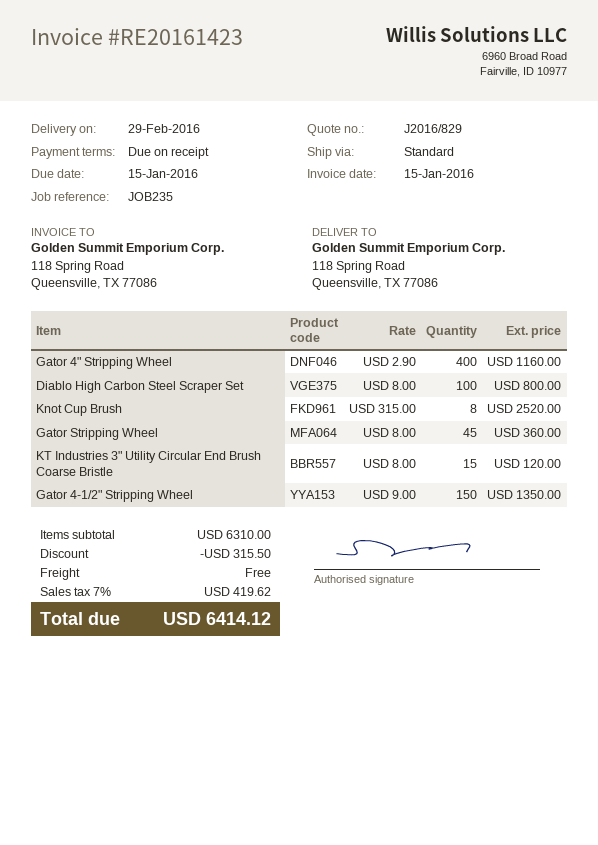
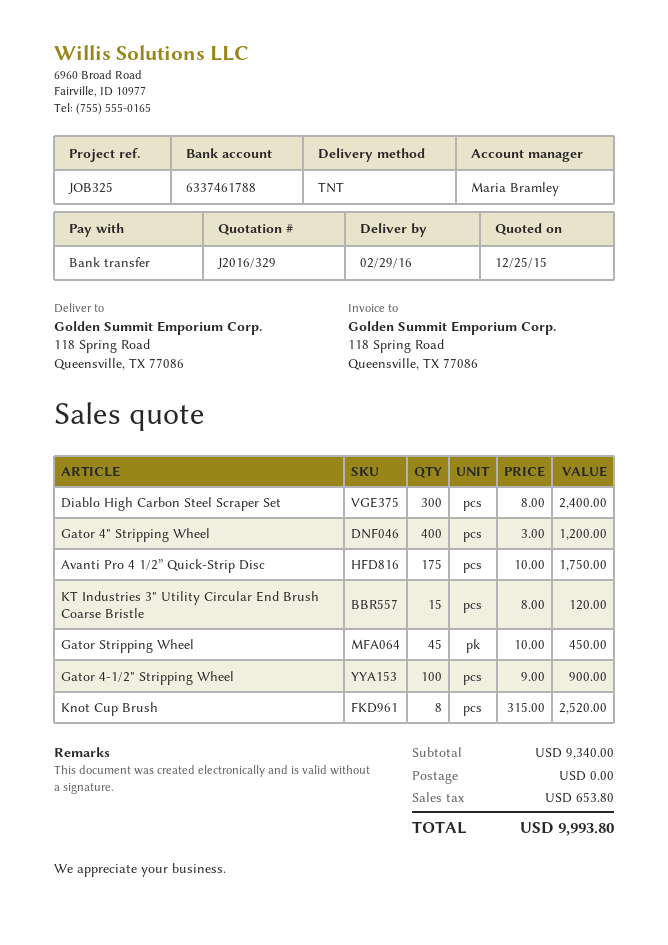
quote number: J2016/829 -> J2016/329
reference: JOB235 -> JOB325
shipping method: standard -> TNT
Gator 4" Stripping Wheel: 400 x 2.90 = 1160.00 -> 400 x 3.00 = 1200.00
Diablo High Carbon Steel Scraper Set: 100 x 8.00 = 800.00 -> 300 x 8.00 = 2400.00
Gator Stripping Wheel: 45 x 8.00 = 360.00 -> 45 x 10.00 = 450.00
Gator 4-1/2" Stripping Wheel: 150 x 9.00 = 1350.00 -> 100 x 9.00 = 900.00
Avanti Pro 4 1/2” Quick-Strip Disc: none -> 175 x 10.00 = 1750.00
subtotal: 6310.00 -> 9340.00
discount: 315.50 -> none
tax: 419.62 -> 653.80
total: 6414.12 -> 9993.80

